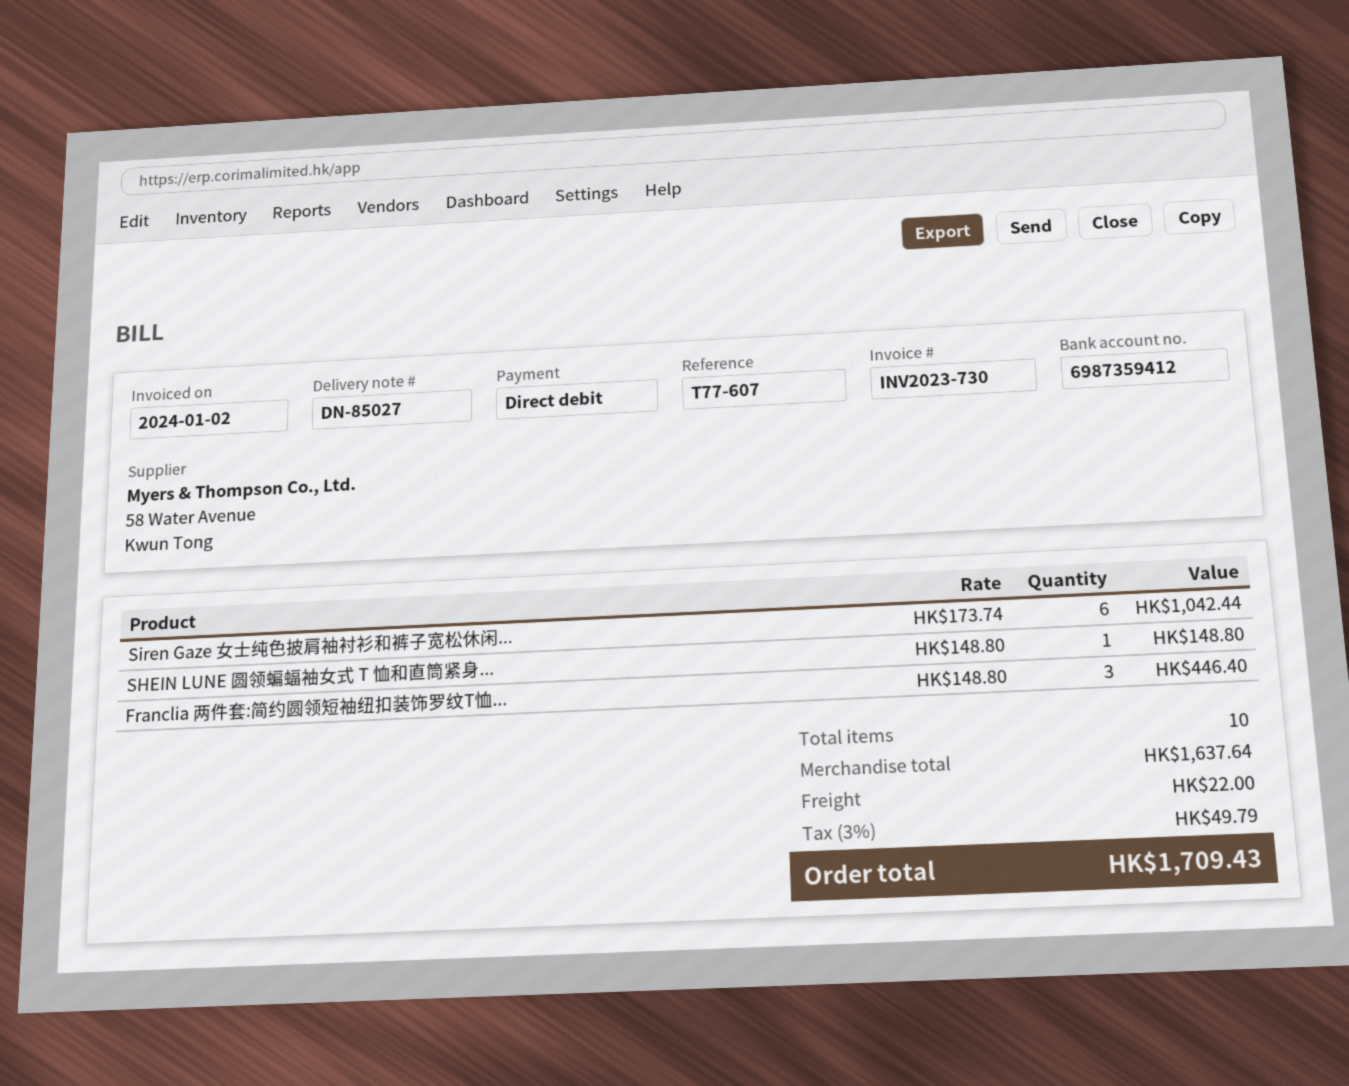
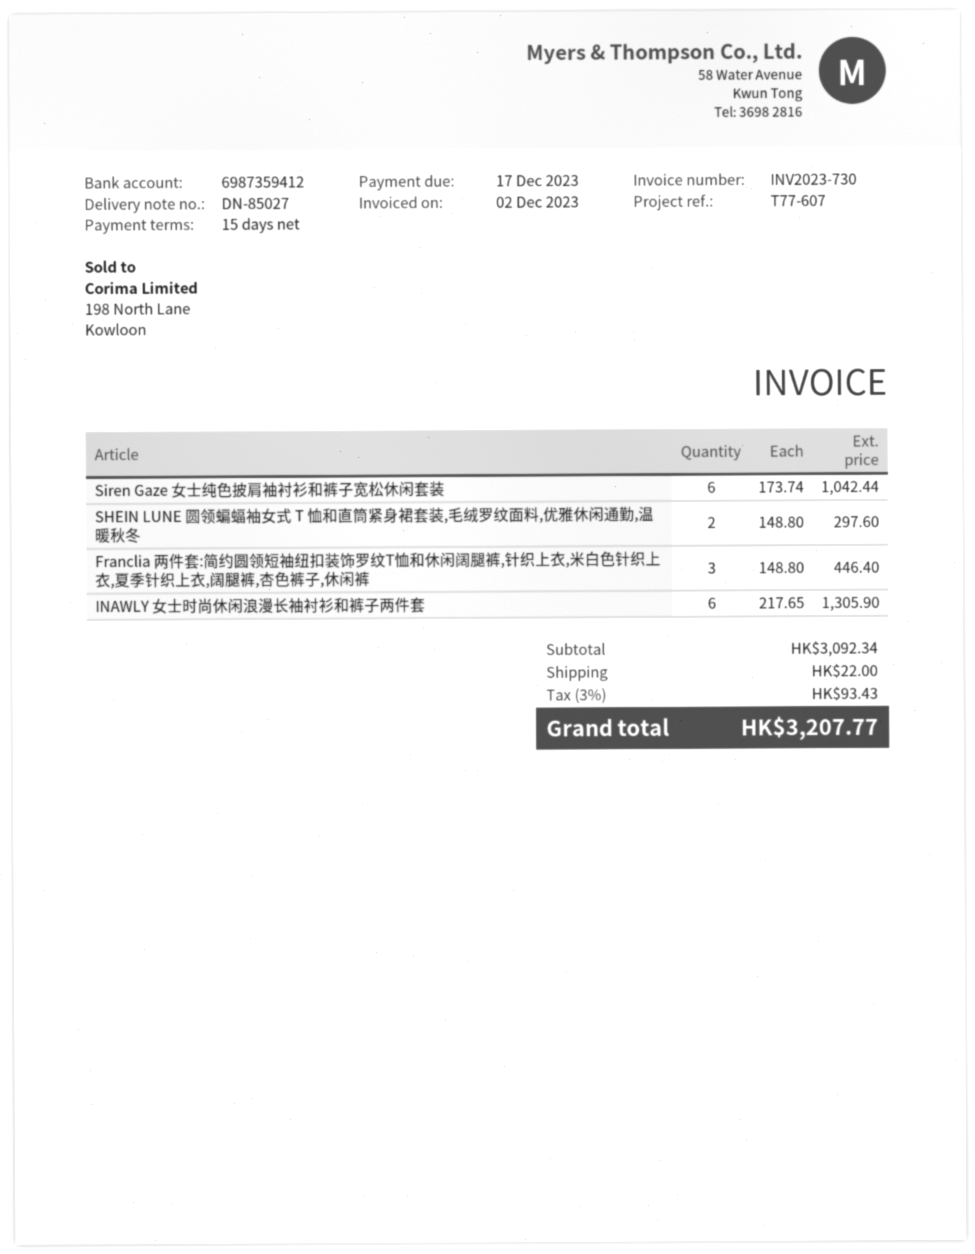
invoice date: 2024-01-02 -> 2023-12-02
SHEIN LUNE 圆领蝙蝠袖女式 T 恤和直筒紧身...: 1 x 148.80 = 148.80 -> 2 x 148.80 = 297.60
INAWLY 女士时尚休闲浪漫长袖衬衫和裤子两件套: none -> 6 x 217.65 = 1305.90
subtotal: 1637.64 -> 3092.34
tax: 3% = 49.79 -> 3% = 93.43
total: 1709.43 -> 3207.77

